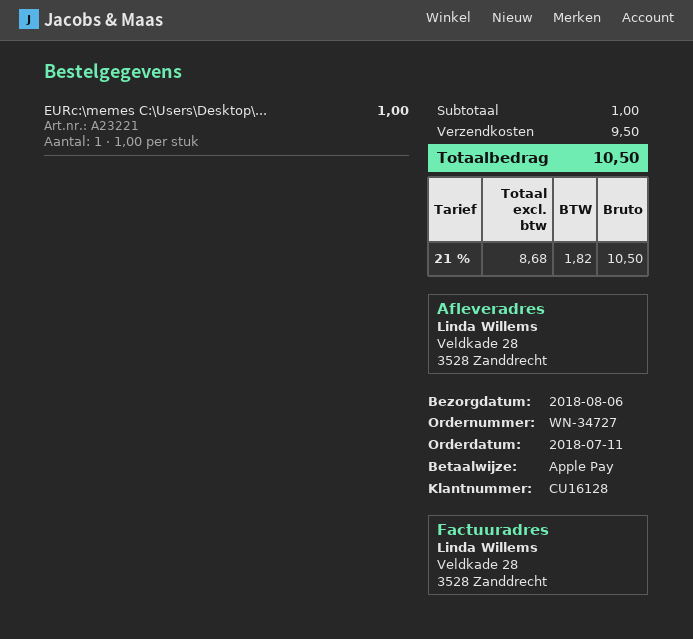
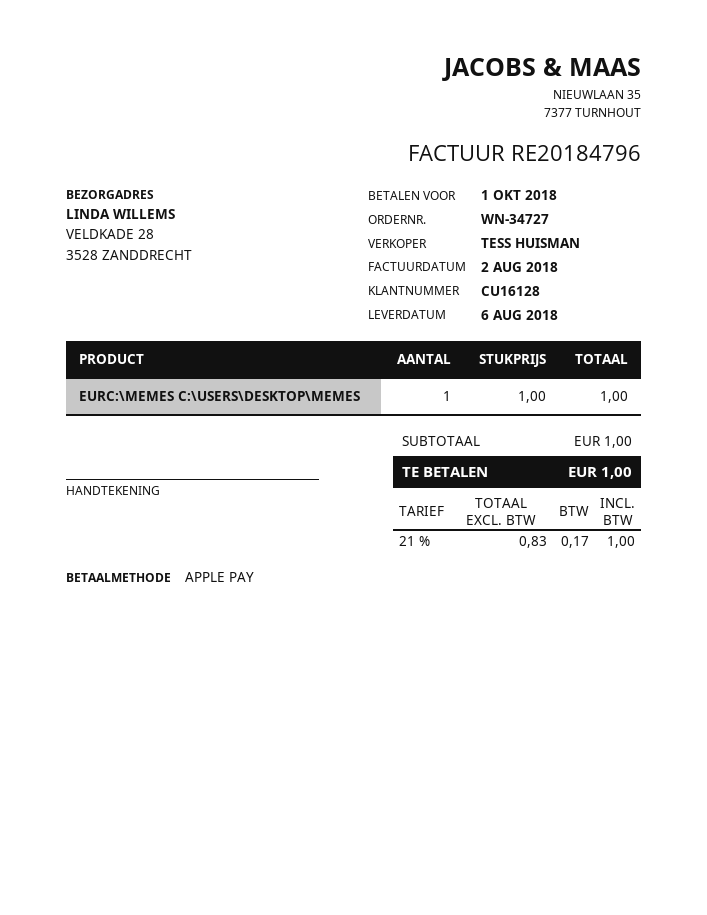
shipping: 9.50 -> none
net: 8.68 -> 0.83
tax: 21% = 1.82 -> 21% = 0.17
total: 10.50 -> 1.00

